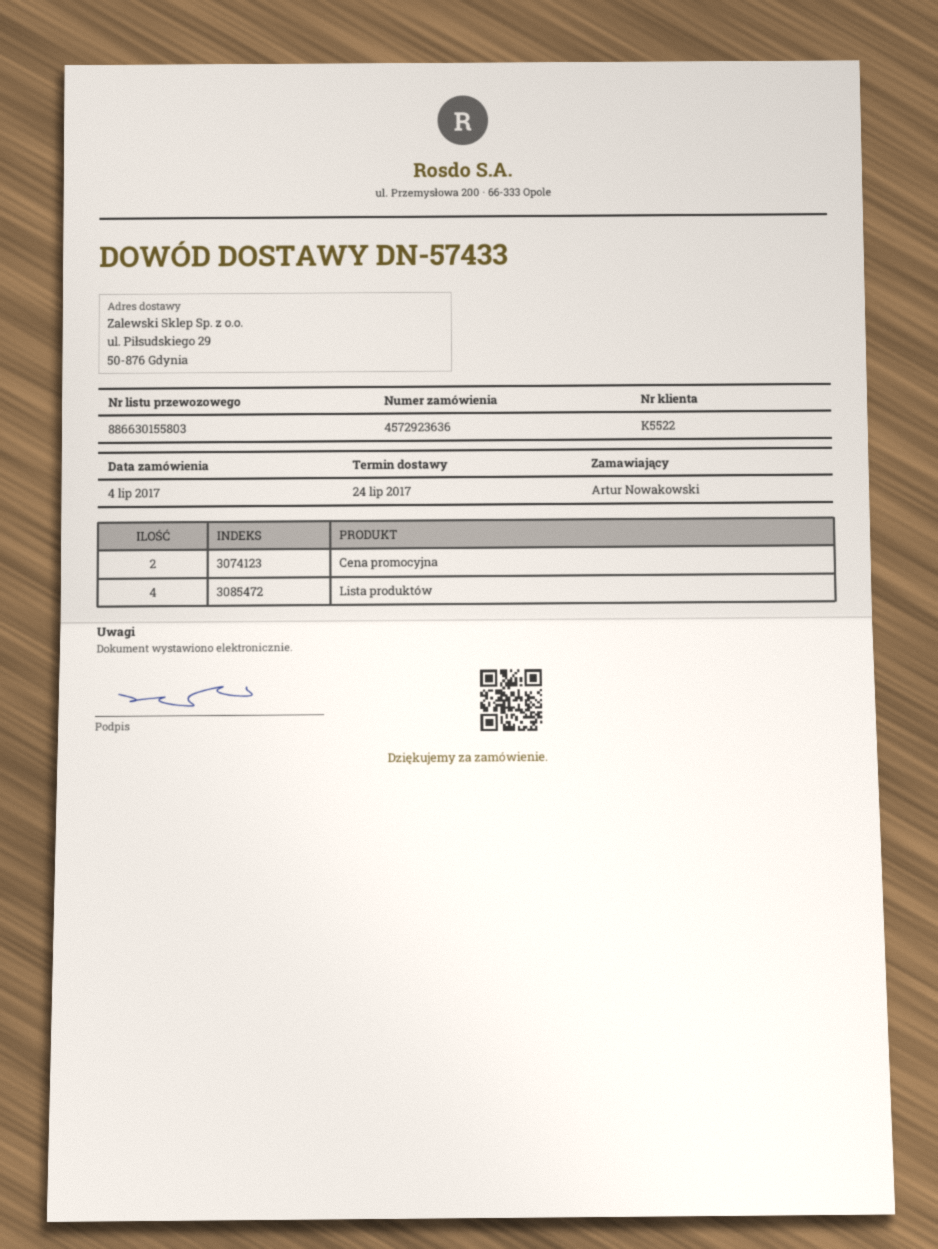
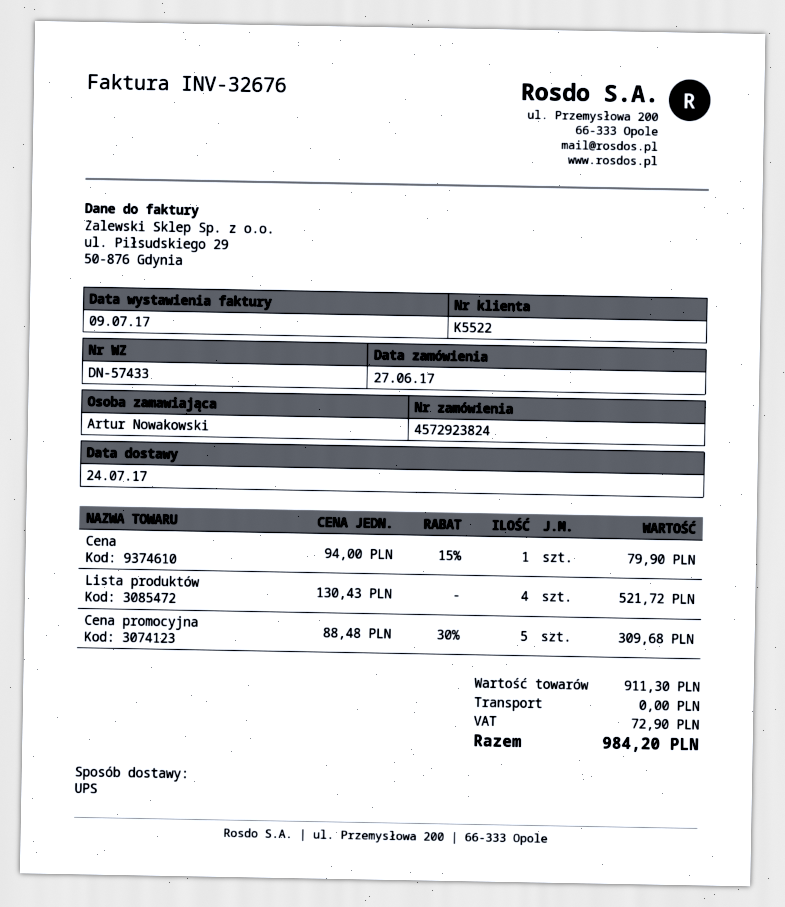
order number: 4572923636 -> 4572923824
order date: 2017-07-04 -> 2017-06-27
Cena promocyjna: 2 -> 5
Cena: none -> 1

